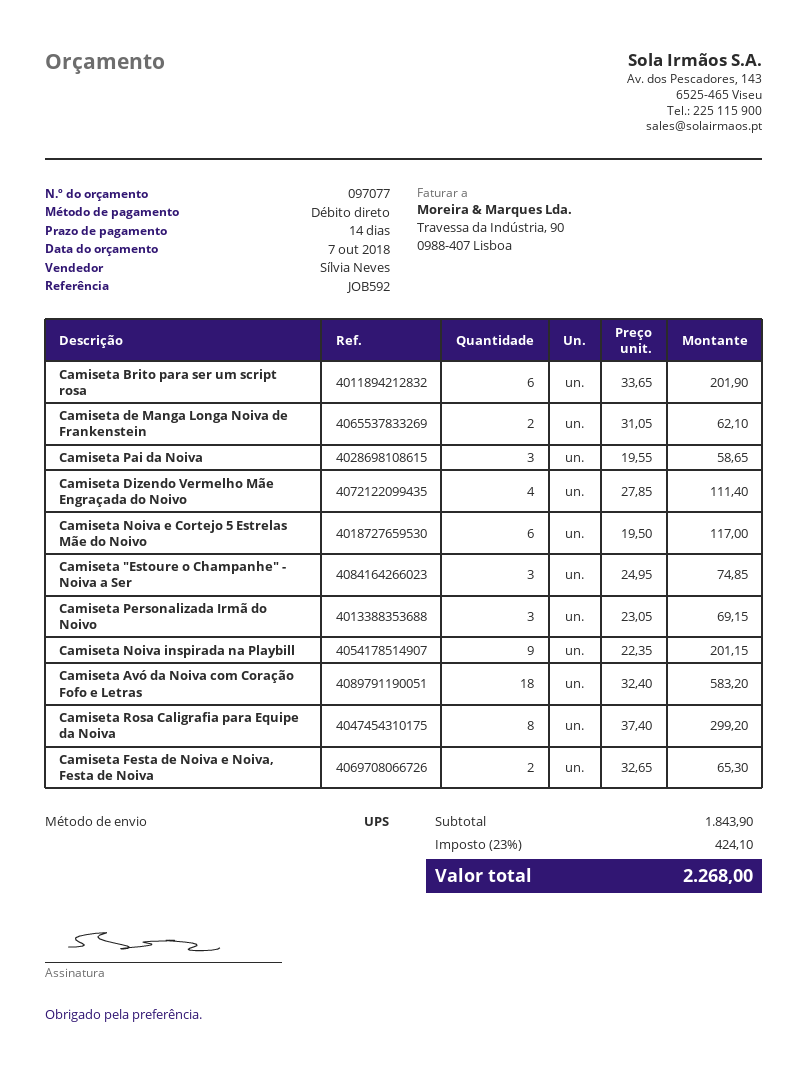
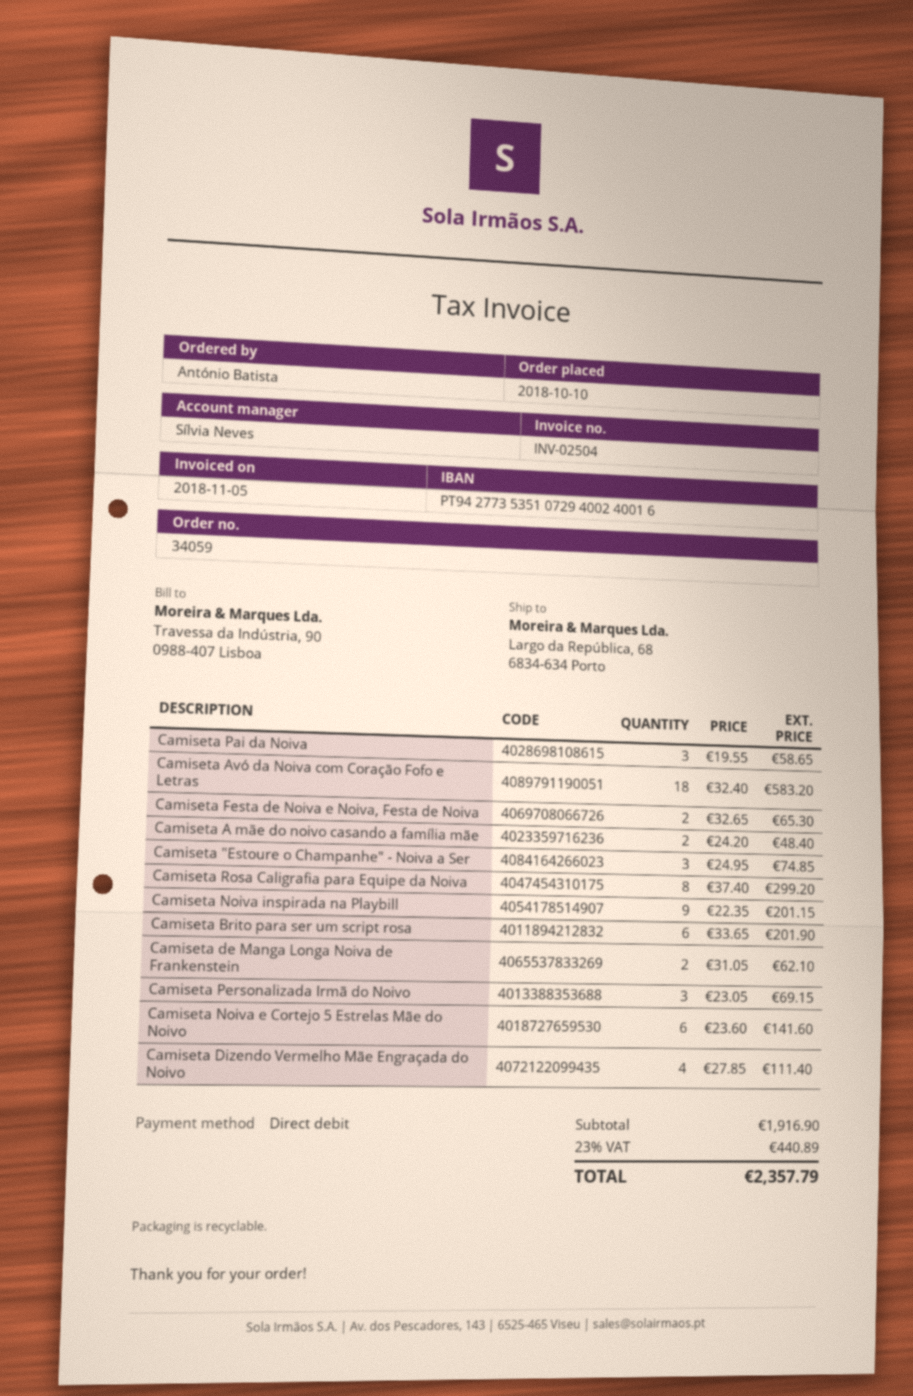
Camiseta Noiva e Cortejo 5 Estrelas Mãe do Noivo: 6 x 19.50 = 117.00 -> 6 x 23.60 = 141.60
Camiseta A mãe do noivo casando a família mãe: none -> 2 x 24.20 = 48.40
subtotal: 1843.90 -> 1916.90
tax: 23% = 424.10 -> 23% = 440.89
total: 2268.00 -> 2357.79

